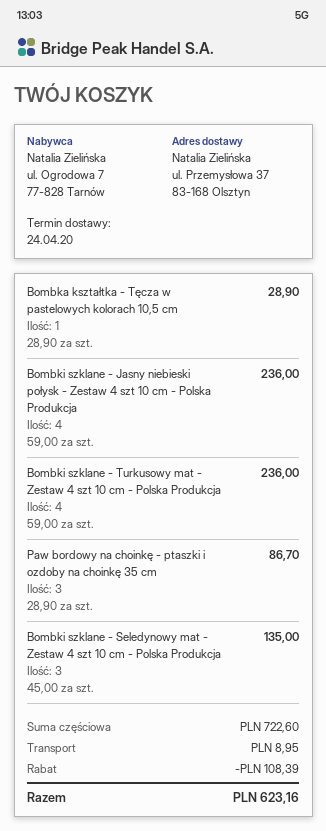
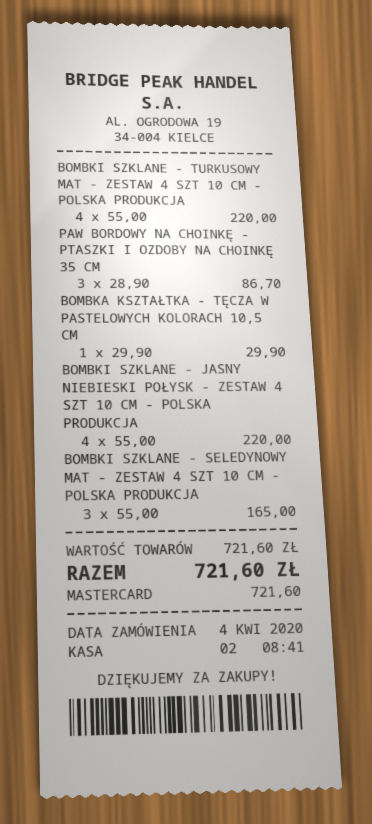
Bombka kształtka - Tęcza w pastelowych kolorach 10,5 cm: 1 x 28.90 = 28.90 -> 1 x 29.90 = 29.90
Bombki szklane - Jasny niebieski połysk - Zestaw 4 szt 10 cm - Polska Produkcja: 4 x 59.00 = 236.00 -> 4 x 55.00 = 220.00
Bombki szklane - Turkusowy mat - Zestaw 4 szt 10 cm - Polska Produkcja: 4 x 59.00 = 236.00 -> 4 x 55.00 = 220.00
Bombki szklane - Seledynowy mat - Zestaw 4 szt 10 cm - Polska Produkcja: 3 x 45.00 = 135.00 -> 3 x 55.00 = 165.00
subtotal: 722.60 -> 721.60
discount: 108.39 -> none
shipping: 8.95 -> none
total: 623.16 -> 721.60

